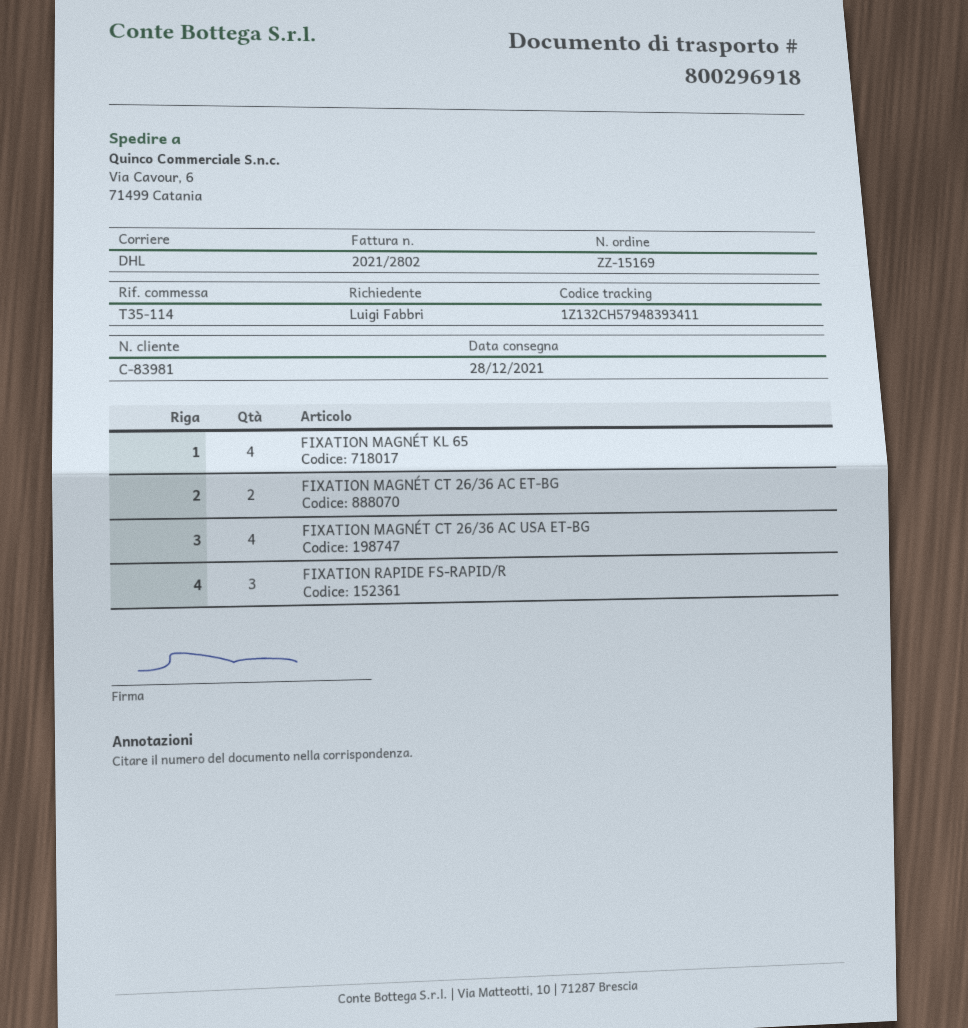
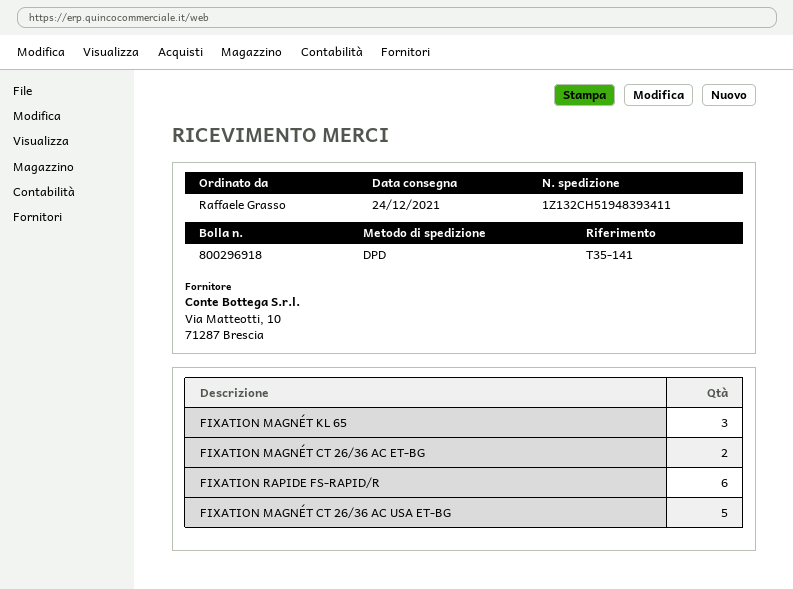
delivery date: 2021-12-28 -> 2021-12-24
reference: T35-114 -> T35-141
ordered by: Luigi Fabbri -> Raffaele Grasso
shipping method: DHL -> DPD
tracking number: 1Z132CH57948393411 -> 1Z132CH51948393411
FIXATION MAGNÉT KL 65: 4 -> 3
FIXATION MAGNÉT CT 26/36 AC USA ET-BG: 4 -> 5
FIXATION RAPIDE FS-RAPID/R: 3 -> 6

